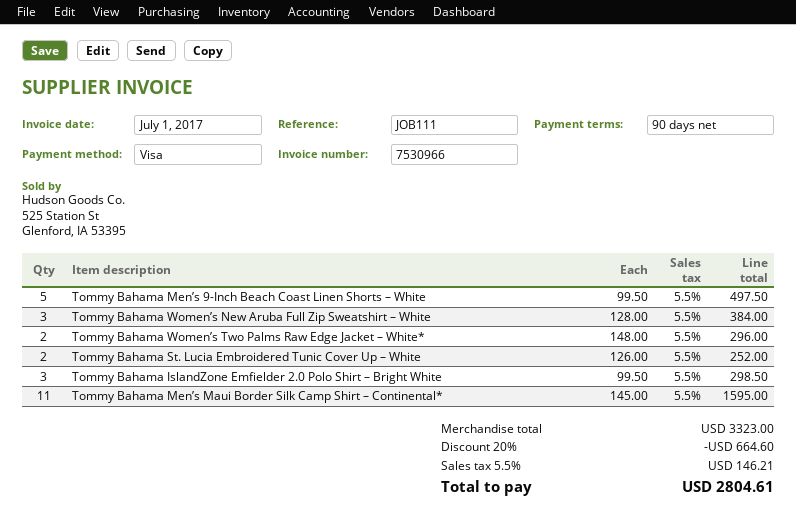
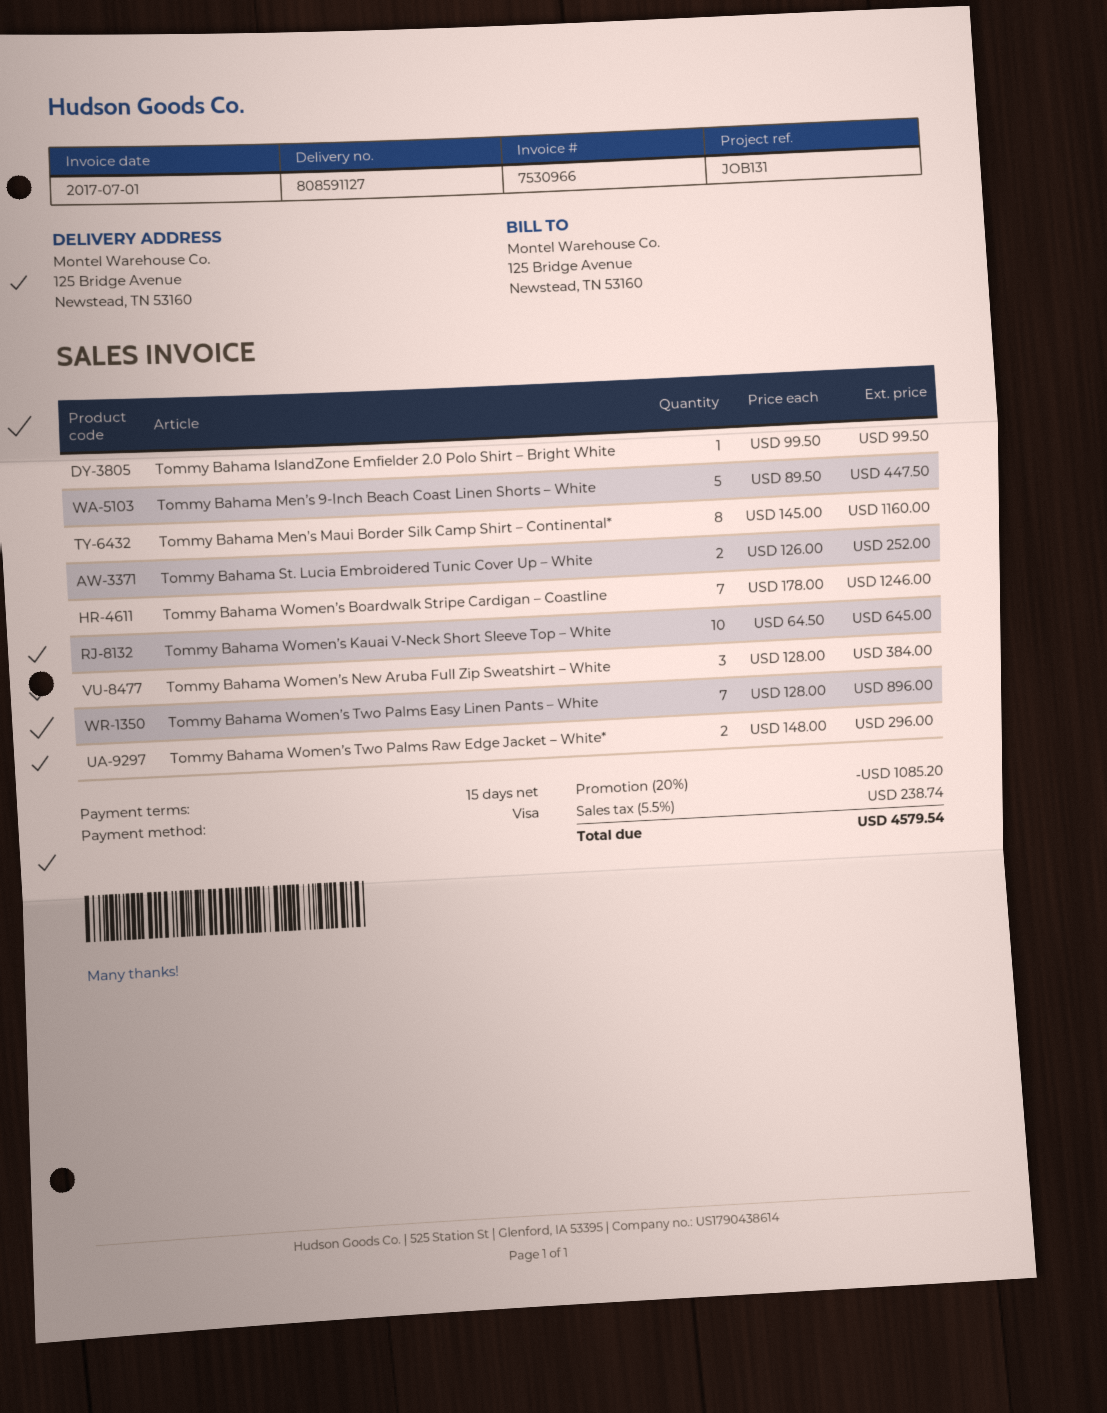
payment terms: 90 days -> 15 days
reference: JOB111 -> JOB131
Tommy Bahama Men’s 9-Inch Beach Coast Linen Shorts – White: 5 x 99.50 = 497.50 -> 5 x 89.50 = 447.50
Tommy Bahama IslandZone Emfielder 2.0 Polo Shirt – Bright White: 3 x 99.50 = 298.50 -> 1 x 99.50 = 99.50
Tommy Bahama Men’s Maui Border Silk Camp Shirt – Continental*: 11 x 145.00 = 1595.00 -> 8 x 145.00 = 1160.00
Tommy Bahama Women’s Boardwalk Stripe Cardigan – Coastline: none -> 7 x 178.00 = 1246.00
Tommy Bahama Women’s Kauai V-Neck Short Sleeve Top – White: none -> 10 x 64.50 = 645.00
Tommy Bahama Women’s Two Palms Easy Linen Pants – White: none -> 7 x 128.00 = 896.00
discount: 20% = 664.60 -> 20% = 1085.20
tax: 5.5% = 146.21 -> 5.5% = 238.74
total: 2804.61 -> 4579.54

